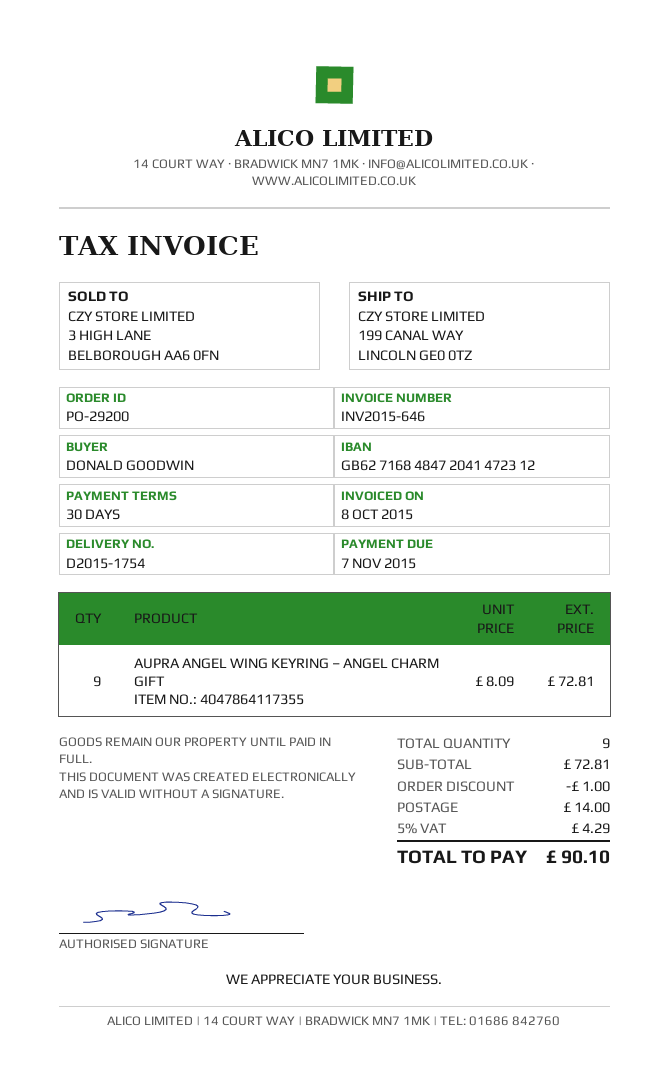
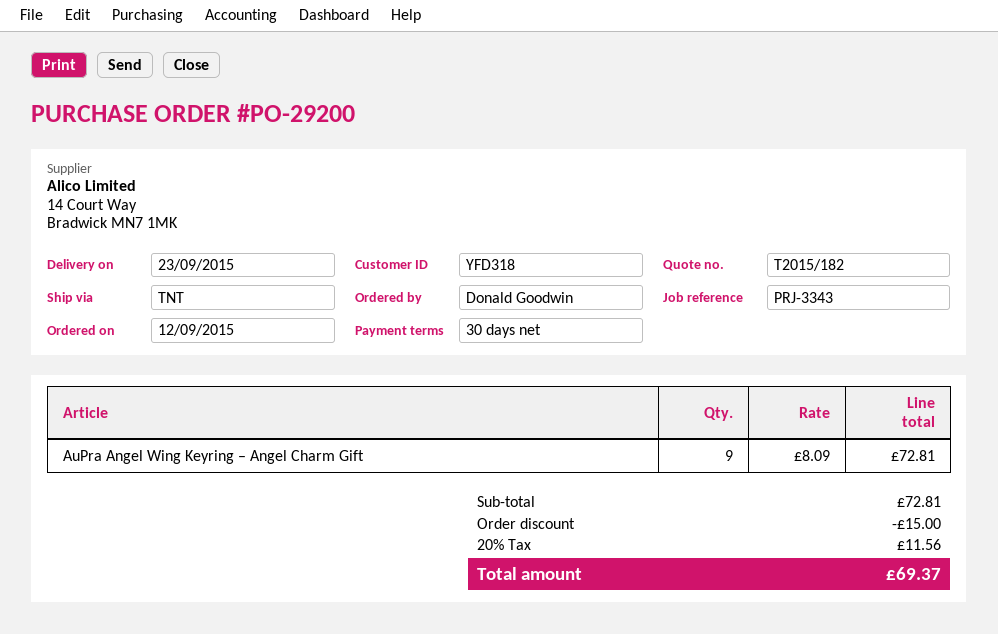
discount: 1.00 -> 15.00
shipping: 14.00 -> none
tax: 5% = 4.29 -> 20% = 11.56
total: 90.10 -> 69.37

